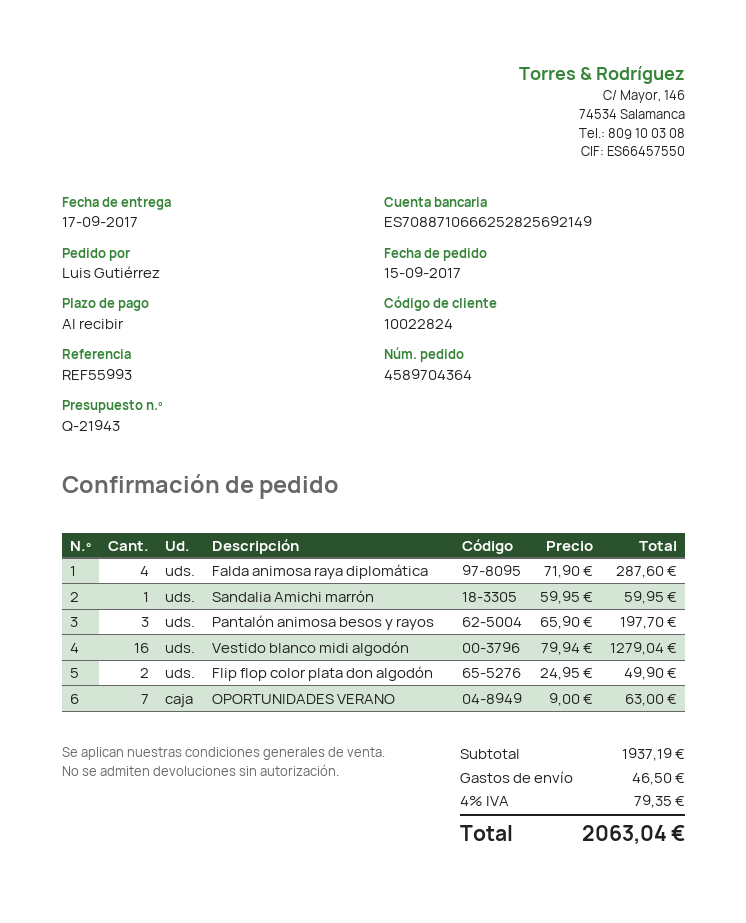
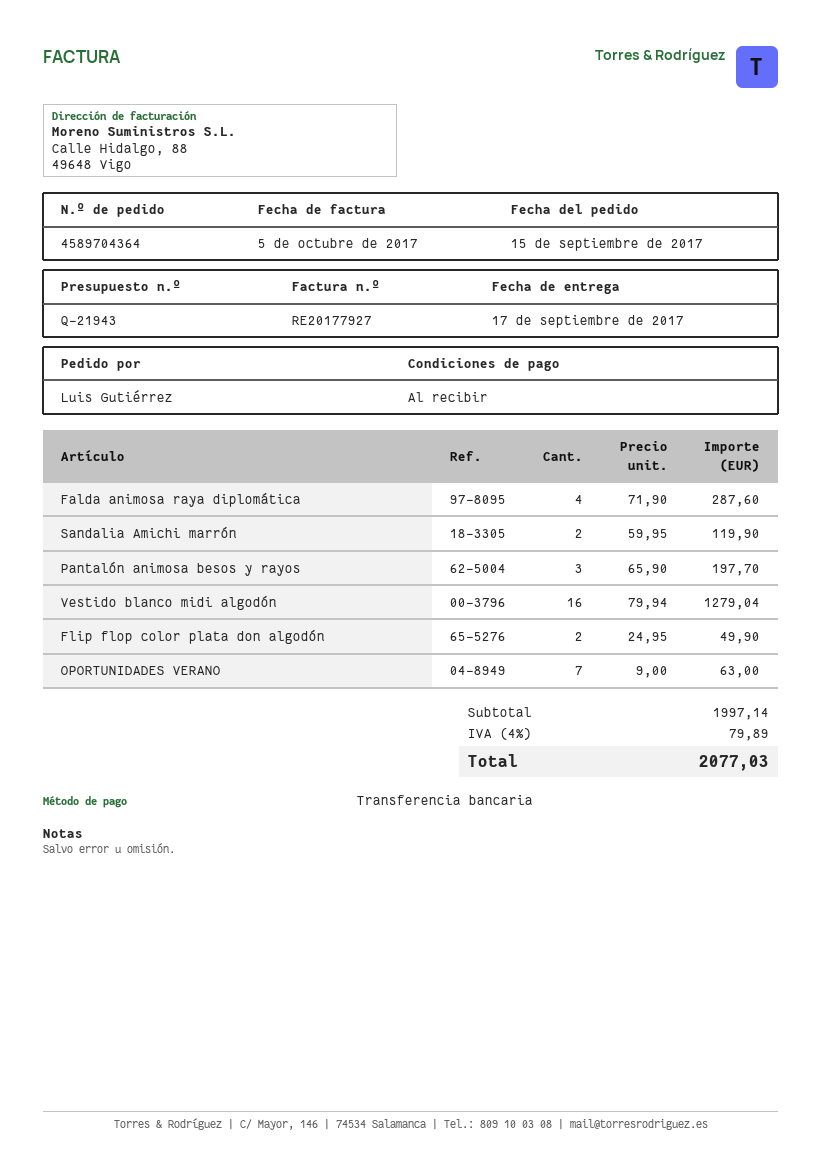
Sandalia Amichi marrón: 1 x 59.95 = 59.95 -> 2 x 59.95 = 119.90
subtotal: 1937.19 -> 1997.14
shipping: 46.50 -> none
tax: 4% = 79.35 -> 4% = 79.89
total: 2063.04 -> 2077.03

